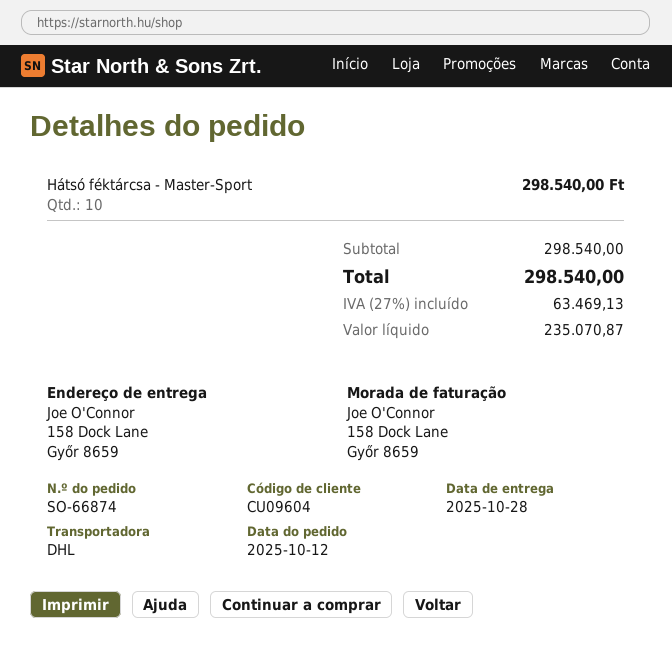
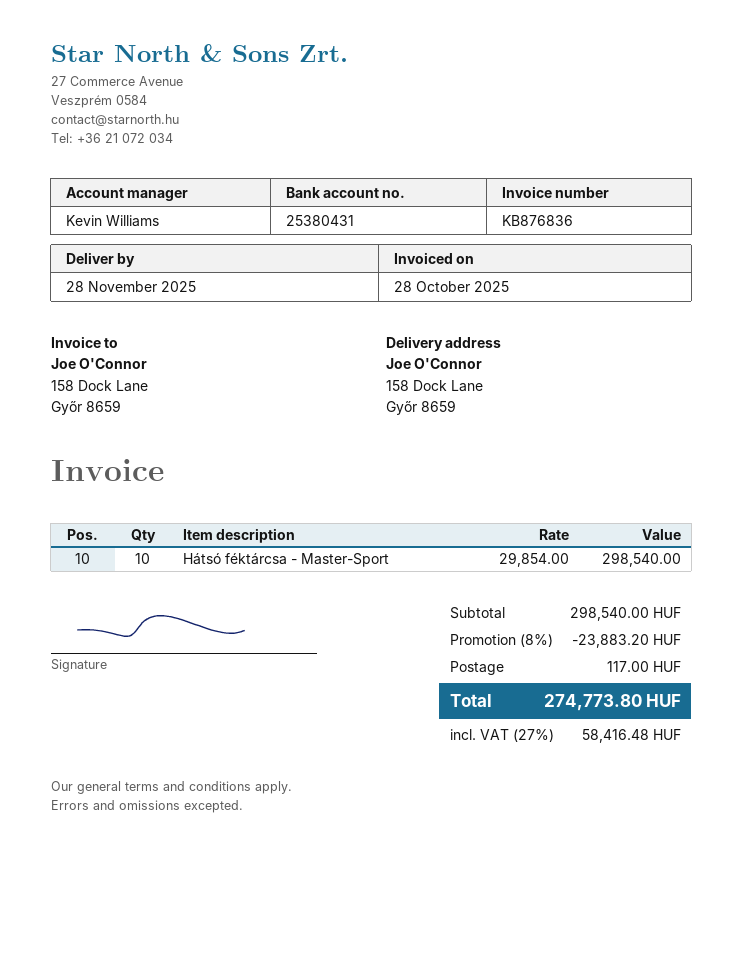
delivery date: 2025-10-28 -> 2025-11-28
discount: none -> 8% = 23883.20
shipping: none -> 117.00
tax: 27% = 63469.13 -> 27% = 58416.48
total: 298540.00 -> 274773.80

